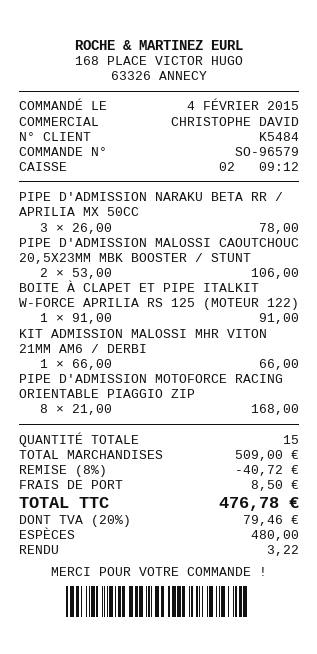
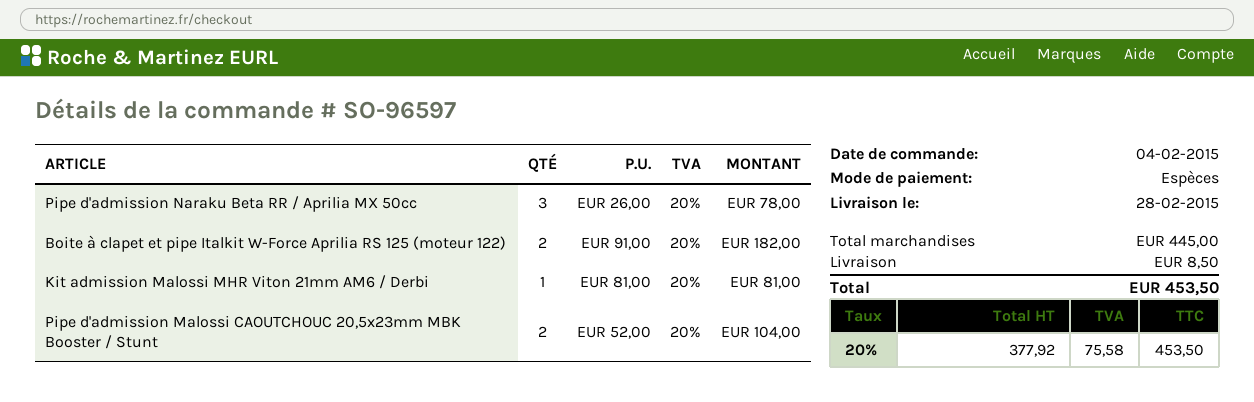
order number: SO-96579 -> SO-96597
PIPE D'ADMISSION MALOSSI CAOUTCHOUC 20,5X23MM MBK BOOSTER / STUNT: 2 x 53.00 = 106.00 -> 2 x 52.00 = 104.00
BOITE À CLAPET ET PIPE ITALKIT W-FORCE APRILIA RS 125 (MOTEUR 122): 1 x 91.00 = 91.00 -> 2 x 91.00 = 182.00
KIT ADMISSION MALOSSI MHR VITON 21MM AM6 / DERBI: 1 x 66.00 = 66.00 -> 1 x 81.00 = 81.00
PIPE D'ADMISSION MOTOFORCE RACING ORIENTABLE PIAGGIO ZIP: 8 x 21.00 = 168.00 -> none
subtotal: 509.00 -> 445.00
discount: 8% = 40.72 -> none
tax: 20% = 79.46 -> 20% = 75.58
total: 476.78 -> 453.50

